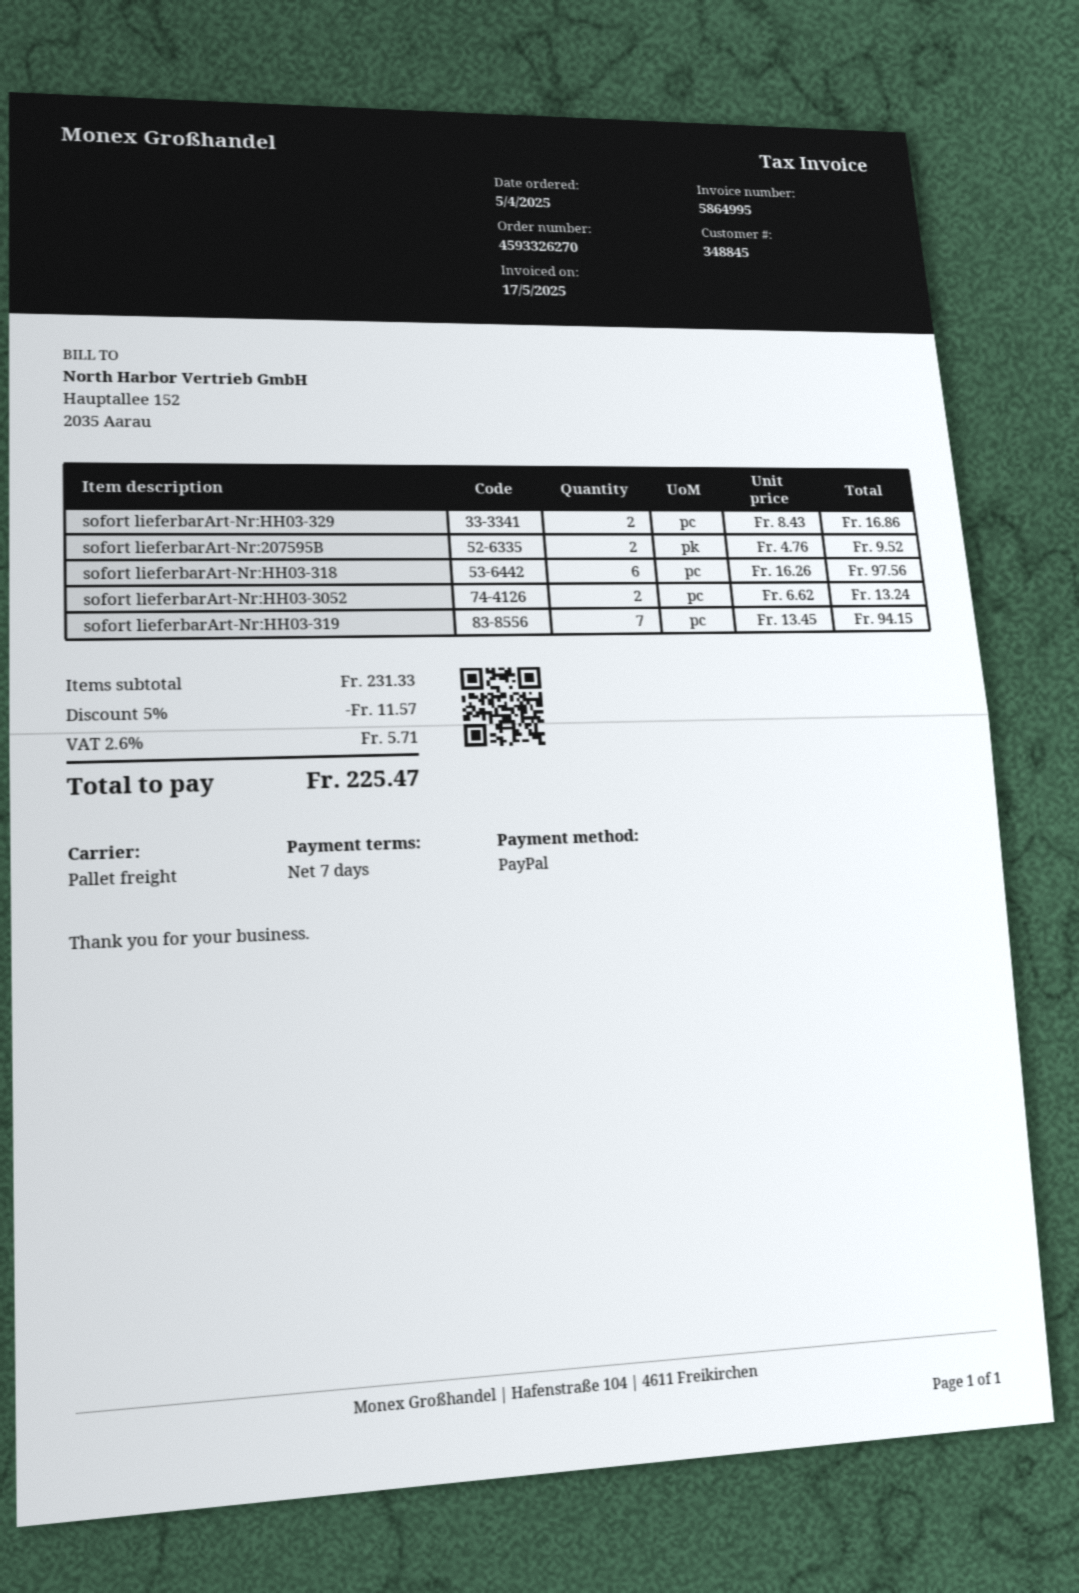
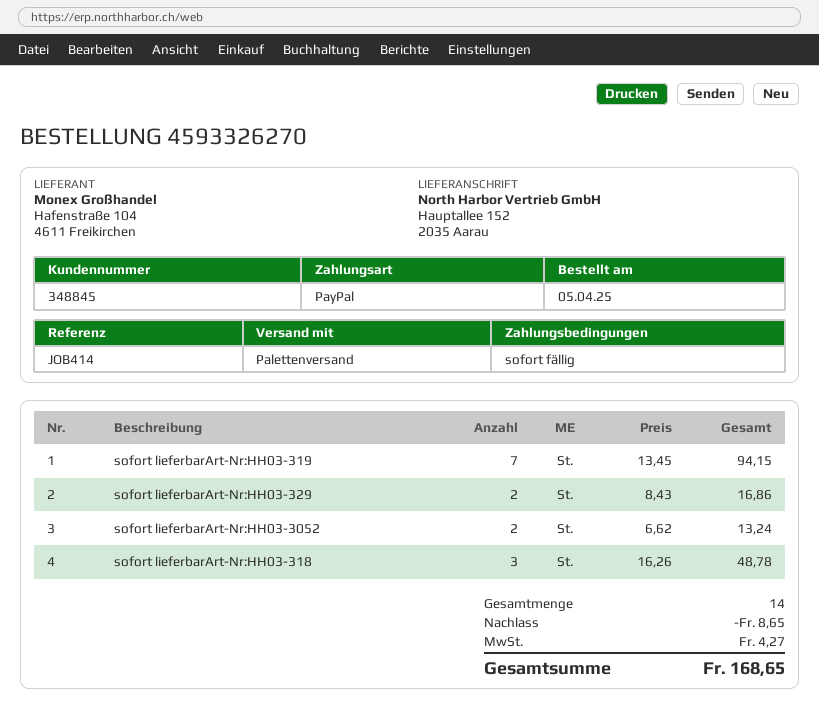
payment terms: 7 days -> on receipt
sofort lieferbarArt-Nr:207595B: 2 x 4.76 = 9.52 -> none
sofort lieferbarArt-Nr:HH03-318: 6 x 16.26 = 97.56 -> 3 x 16.26 = 48.78
discount: 11.57 -> 8.65
tax: 5.71 -> 4.27
total: 225.47 -> 168.65

